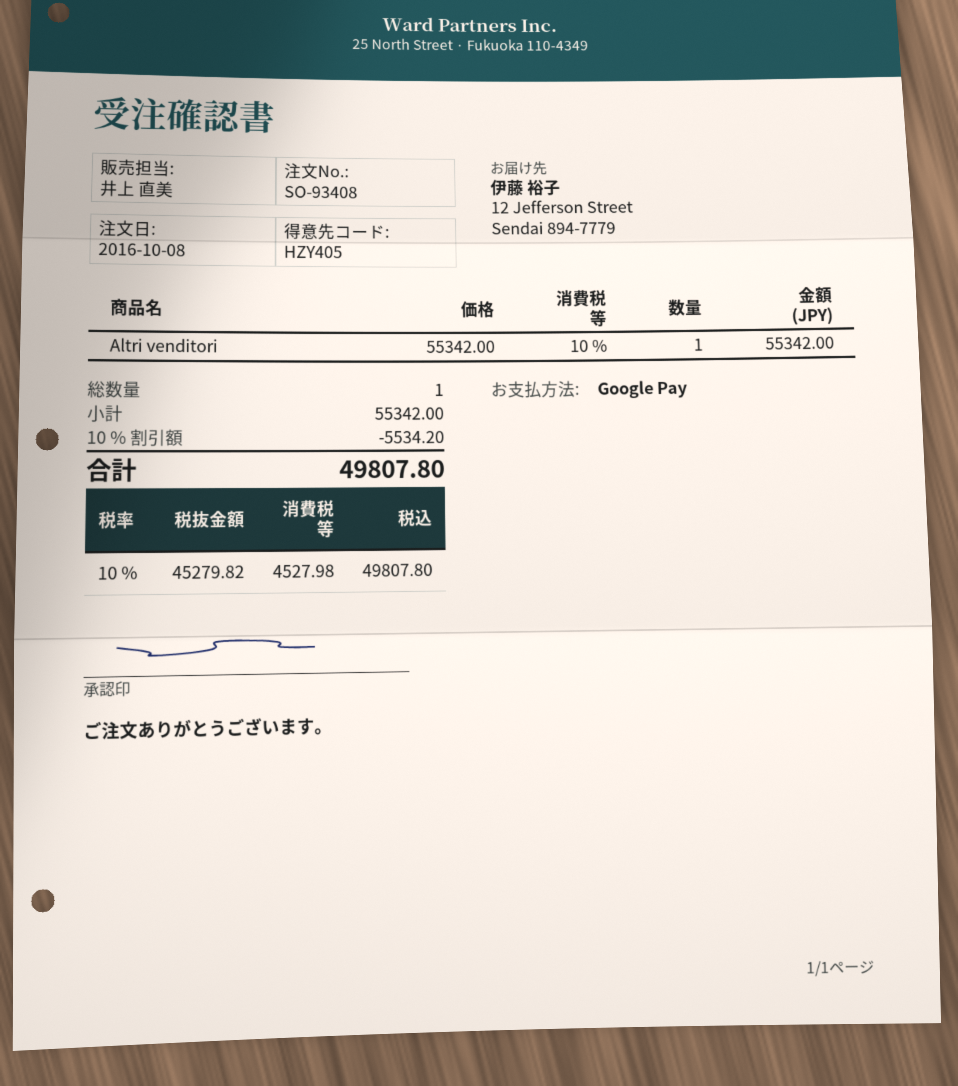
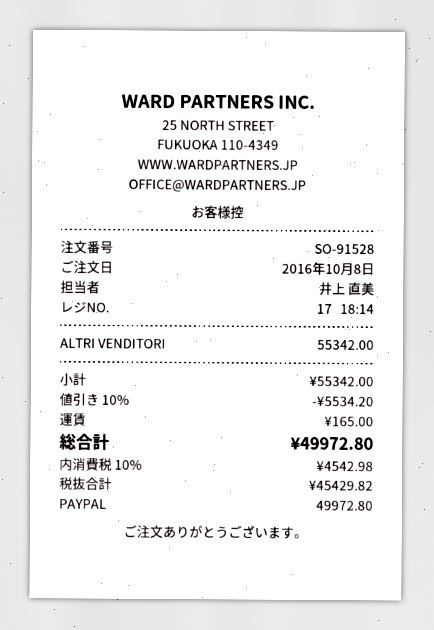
order number: SO-93408 -> SO-91528
payment method: Google Pay -> PayPal
shipping: none -> 165.00
net: 45279.82 -> 45429.82
tax: 10% = 4527.98 -> 10% = 4542.98
total: 49807.80 -> 49972.80

